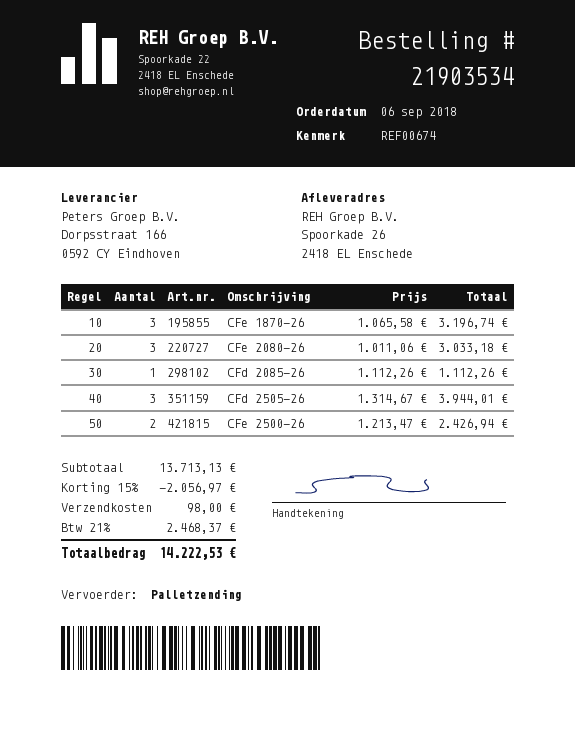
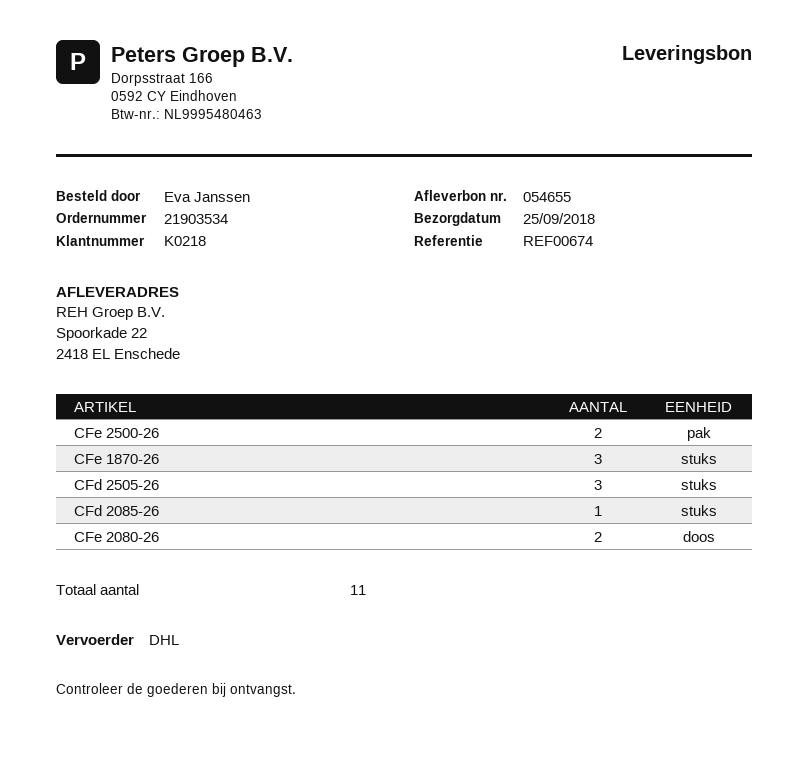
shipping method: pallet freight -> DHL
ship to: Spoorkade 26, 2418 EL Enschede -> Spoorkade 22, 2418 EL Enschede
CFe 2080-26: 3 -> 2

